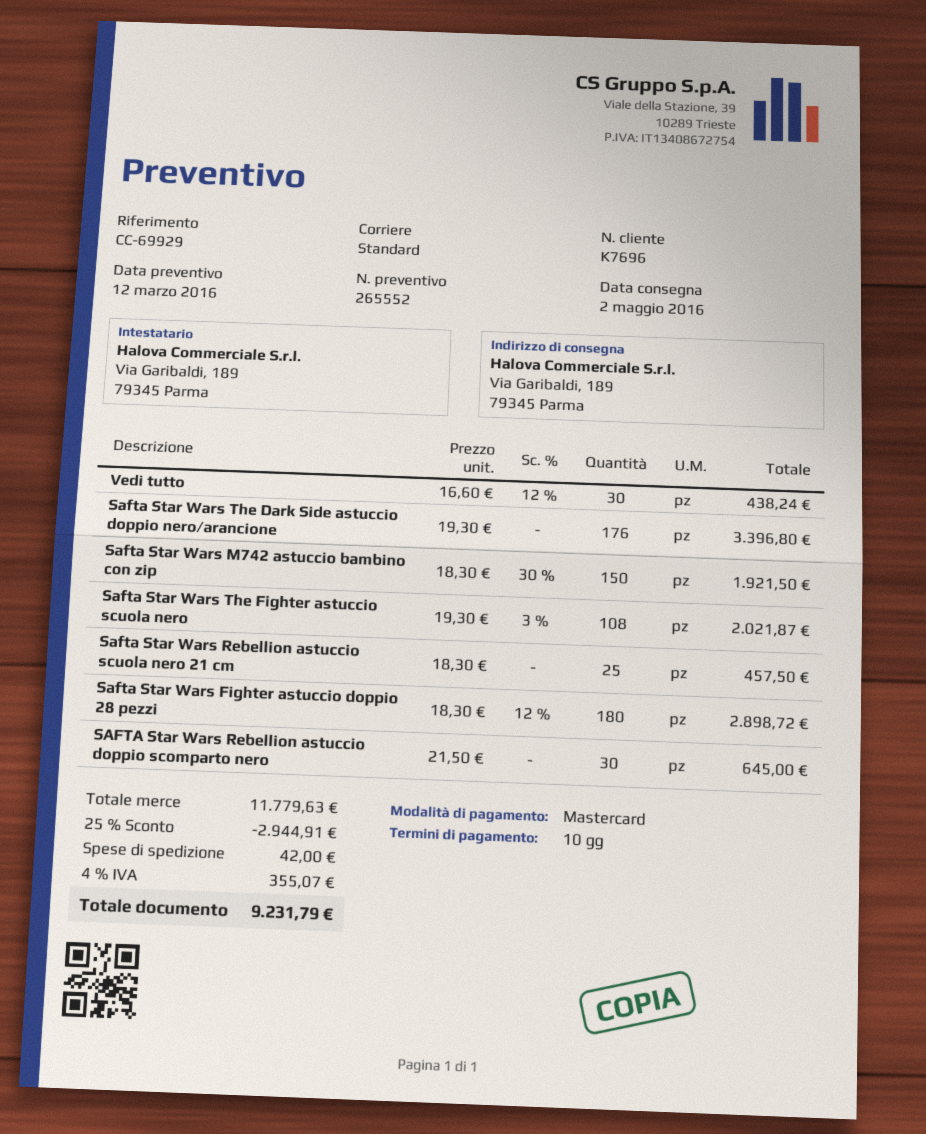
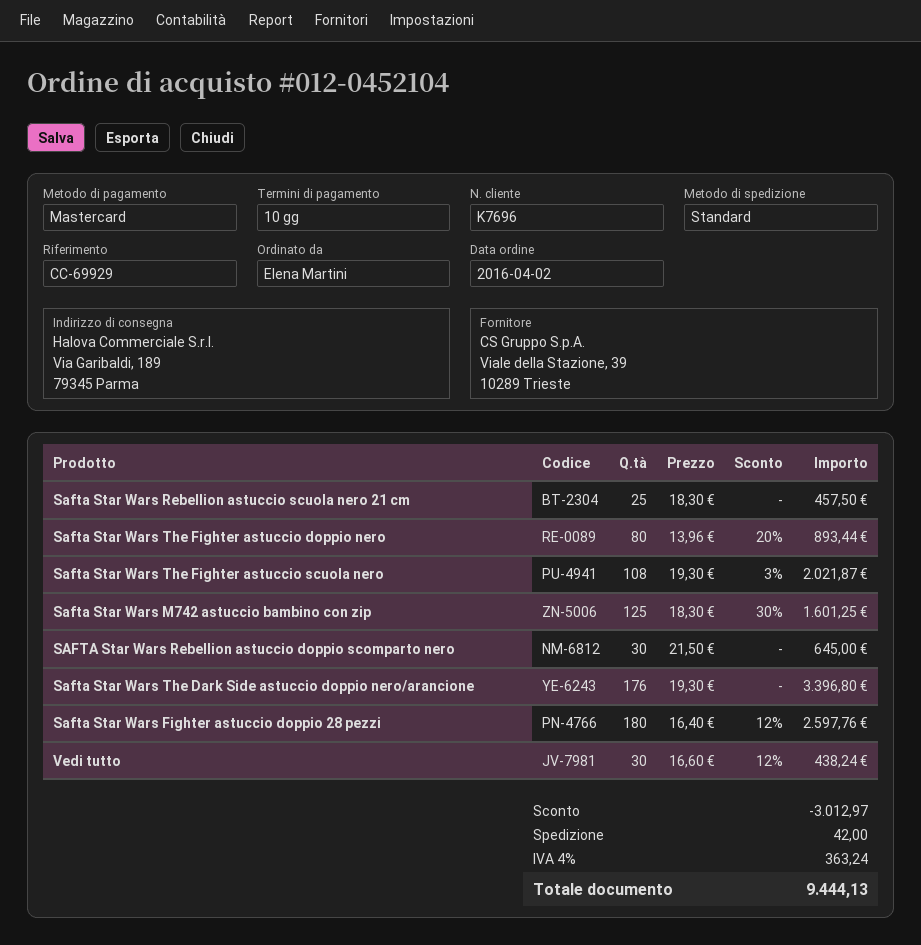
Safta Star Wars M742 astuccio bambino con zip: 150 x 18.30 - 30% = 1921.50 -> 125 x 18.30 - 30% = 1601.25
Safta Star Wars Fighter astuccio doppio 28 pezzi: 180 x 18.30 - 12% = 2898.72 -> 180 x 16.40 - 12% = 2597.76
Safta Star Wars The Fighter astuccio doppio nero: none -> 80 x 13.96 - 20% = 893.44
discount: 2944.91 -> 3012.97
tax: 4% = 355.07 -> 4% = 363.24
total: 9231.79 -> 9444.13

